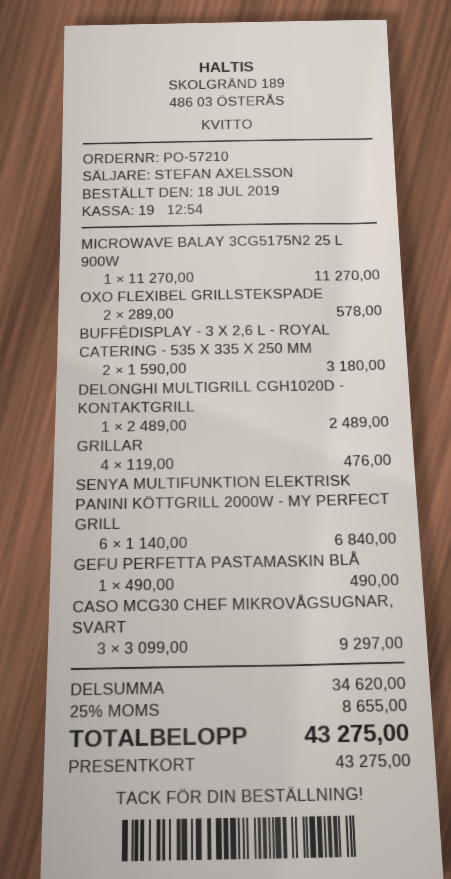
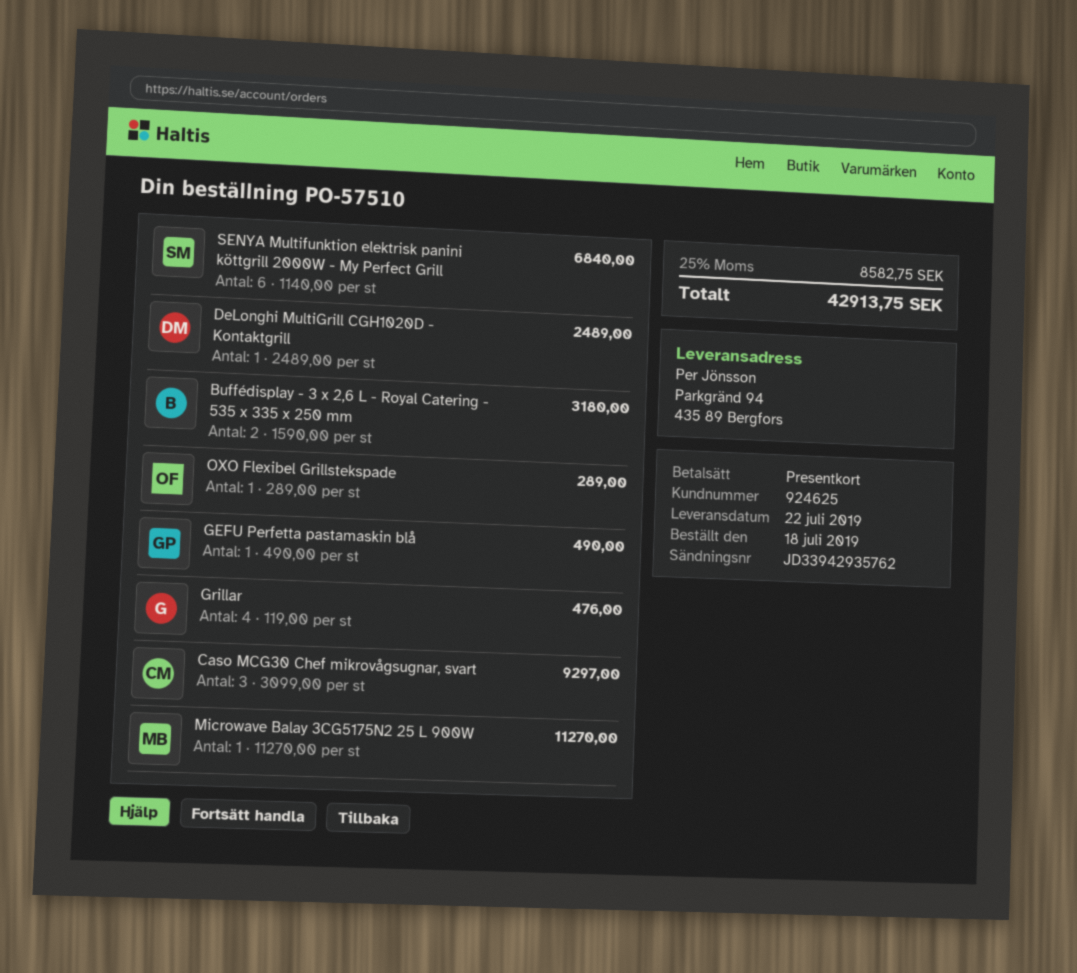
order number: PO-57210 -> PO-57510
OXO FLEXIBEL GRILLSTEKSPADE: 2 x 289.00 = 578.00 -> 1 x 289.00 = 289.00
tax: 25% = 8655.00 -> 25% = 8582.75
total: 43275.00 -> 42913.75

